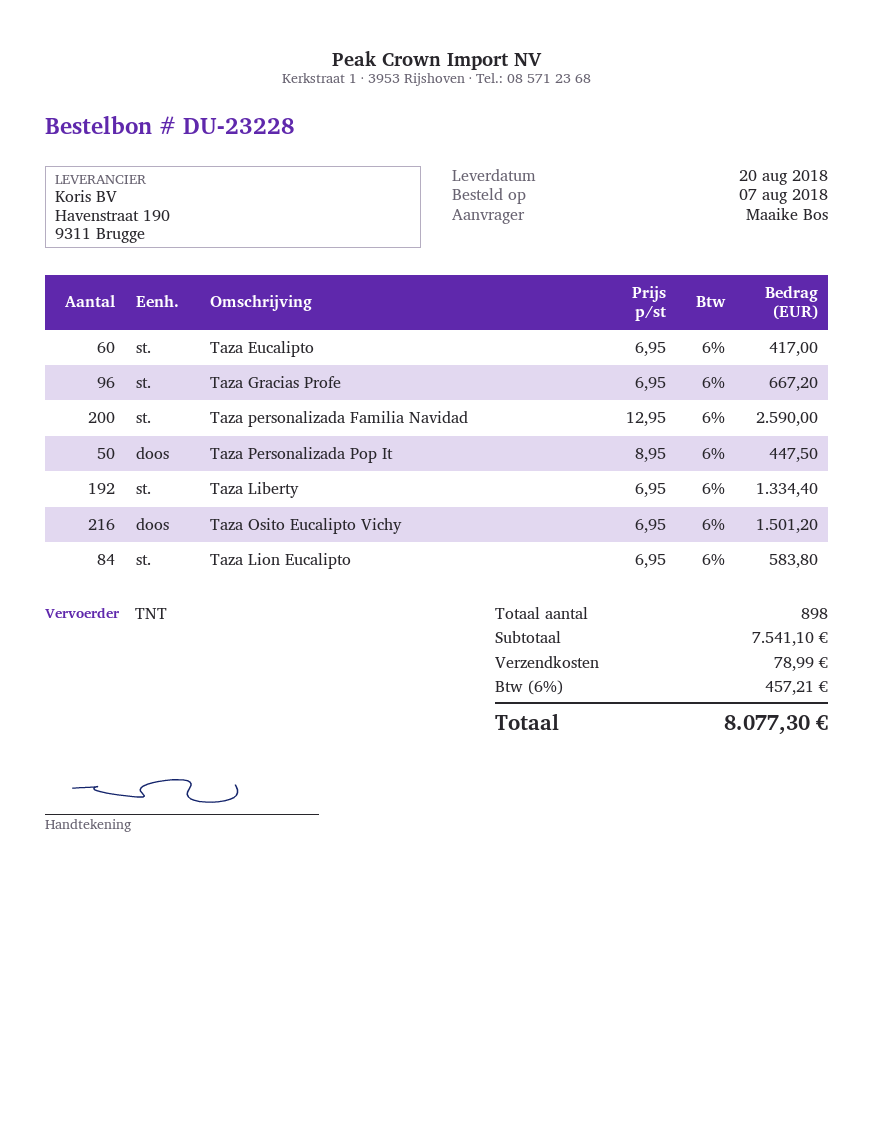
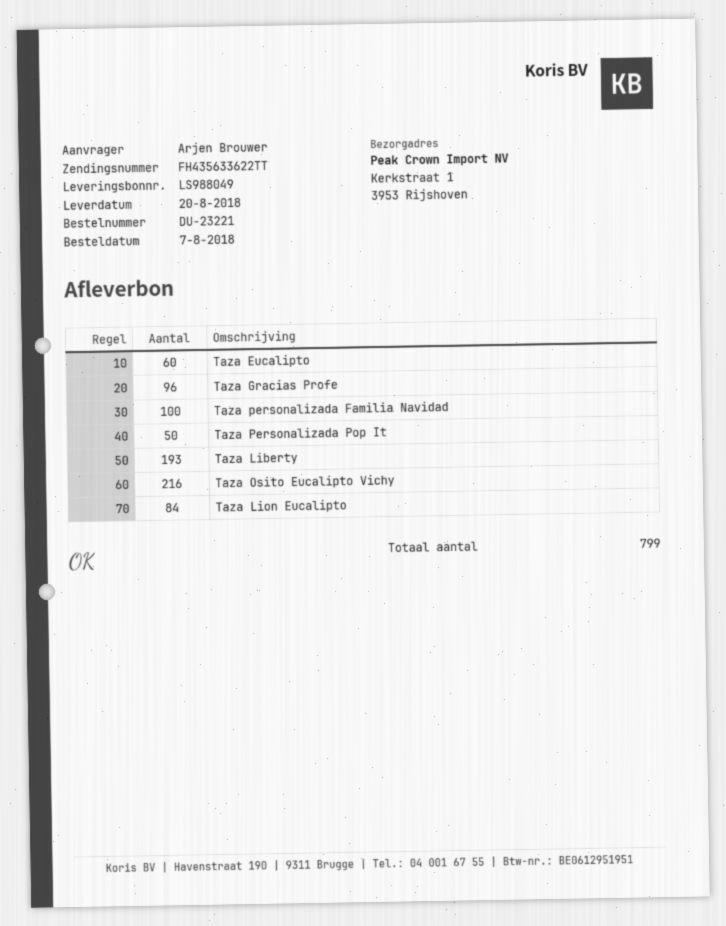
order number: DU-23228 -> DU-23221
ordered by: Maaike Bos -> Arjen Brouwer
Taza personalizada Familia Navidad: 200 -> 100
Taza Liberty: 192 -> 193
total quantity: 898 -> 799

